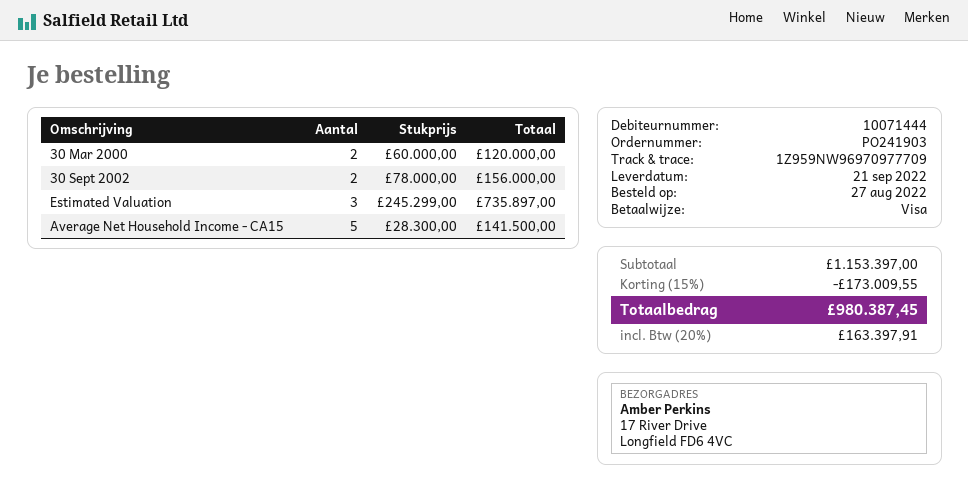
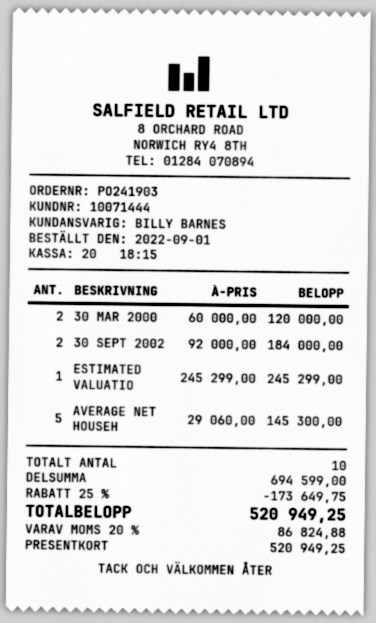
order date: 2022-08-27 -> 2022-09-01
payment method: Visa -> gift card
30 Sept 2002: 2 x 78000.00 = 156000.00 -> 2 x 92000.00 = 184000.00
Estimated Valuation: 3 x 245299.00 = 735897.00 -> 1 x 245299.00 = 245299.00
Average Net Household Income - CA15: 5 x 28300.00 = 141500.00 -> 5 x 29060.00 = 145300.00
subtotal: 1153397.00 -> 694599.00
discount: 15% = 173009.55 -> 25% = 173649.75
tax: 20% = 163397.91 -> 20% = 86824.88
total: 980387.45 -> 520949.25

